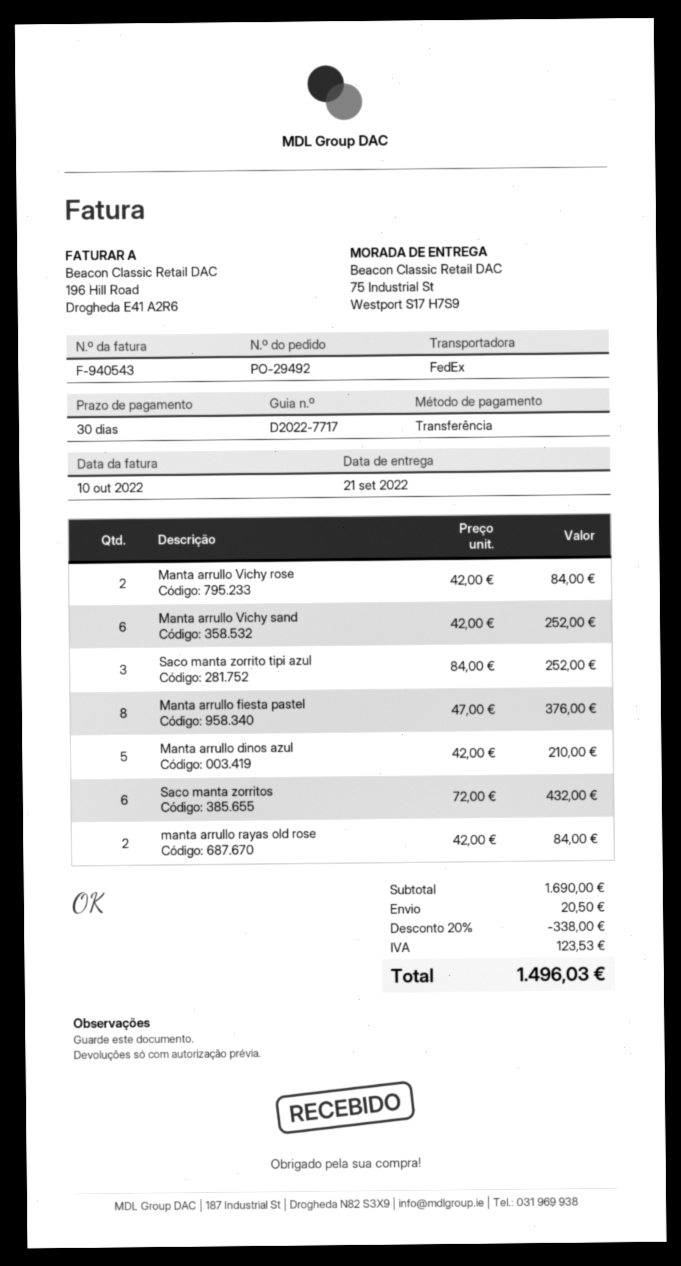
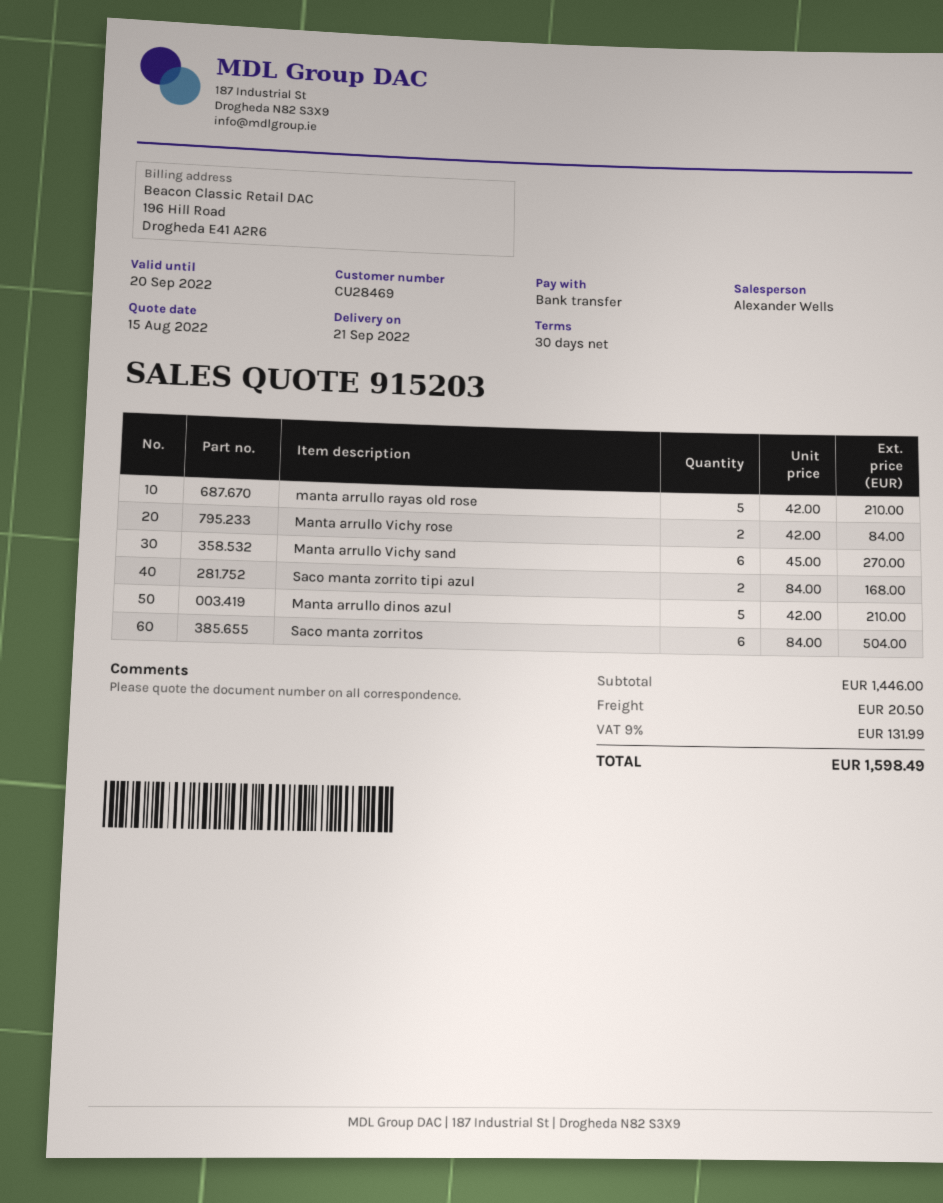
Manta arrullo Vichy sand: 6 x 42.00 = 252.00 -> 6 x 45.00 = 270.00
Saco manta zorrito tipi azul: 3 x 84.00 = 252.00 -> 2 x 84.00 = 168.00
Manta arrullo fiesta pastel: 8 x 47.00 = 376.00 -> none
Saco manta zorritos: 6 x 72.00 = 432.00 -> 6 x 84.00 = 504.00
manta arrullo rayas old rose: 2 x 42.00 = 84.00 -> 5 x 42.00 = 210.00
subtotal: 1690.00 -> 1446.00
discount: 20% = 338.00 -> none
tax: 123.53 -> 131.99
total: 1496.03 -> 1598.49

